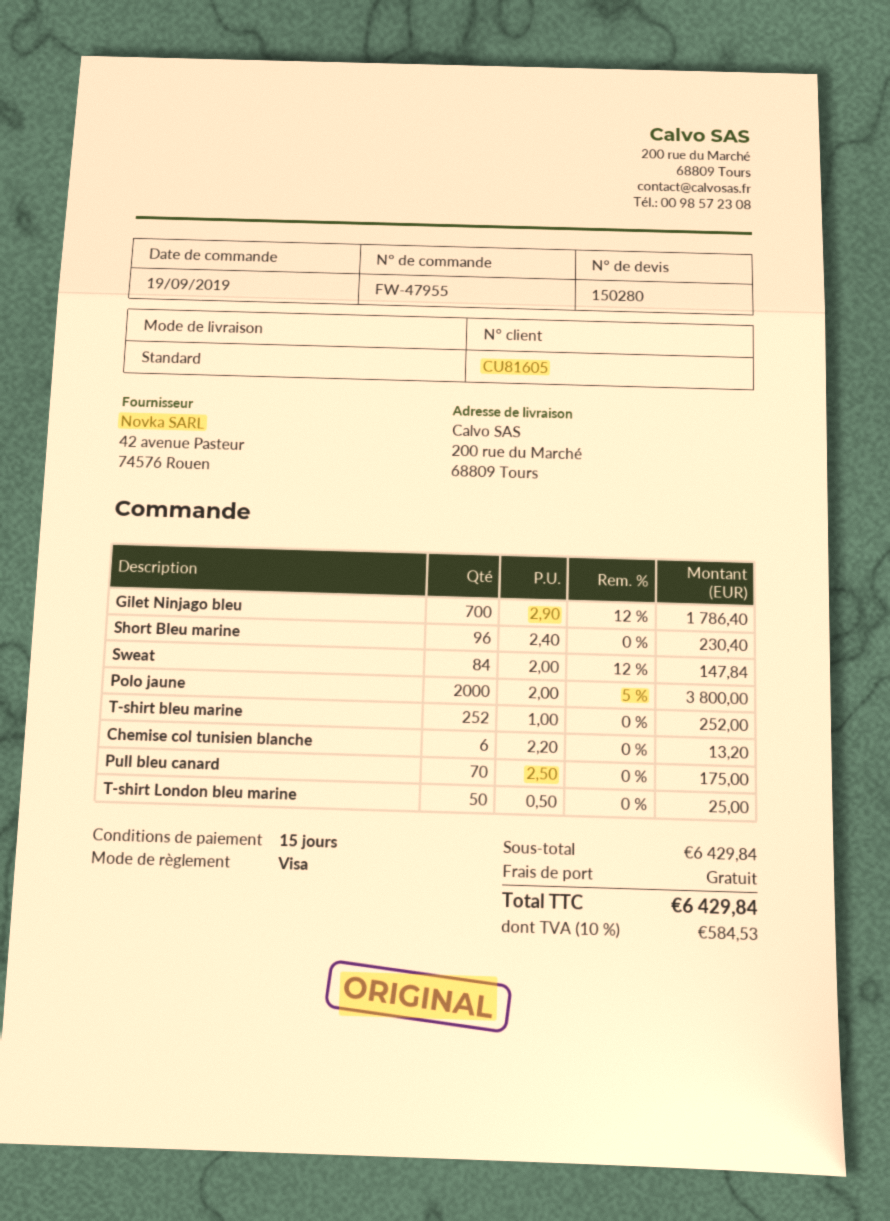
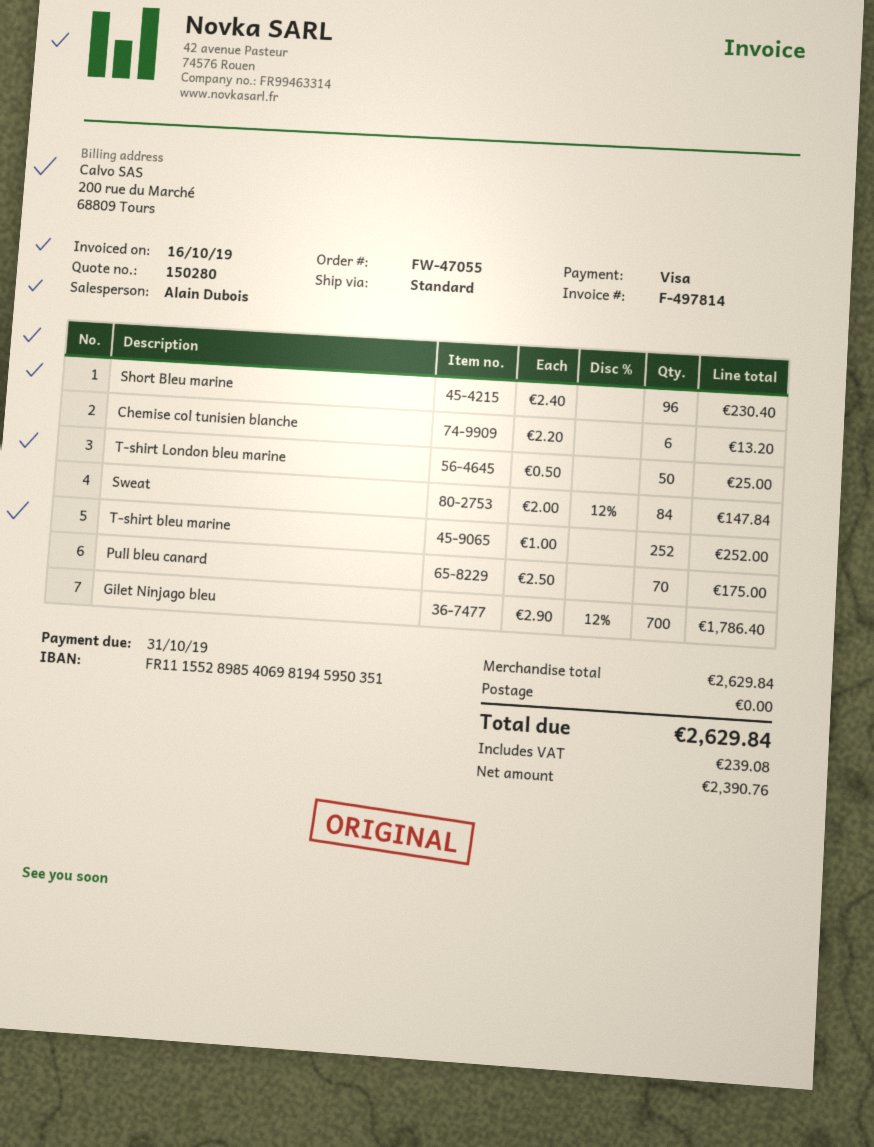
order number: FW-47955 -> FW-47055
Polo jaune: 2000 x 2.00 - 5% = 3800.00 -> none
subtotal: 6429.84 -> 2629.84
tax: 584.53 -> 239.08
total: 6429.84 -> 2629.84

